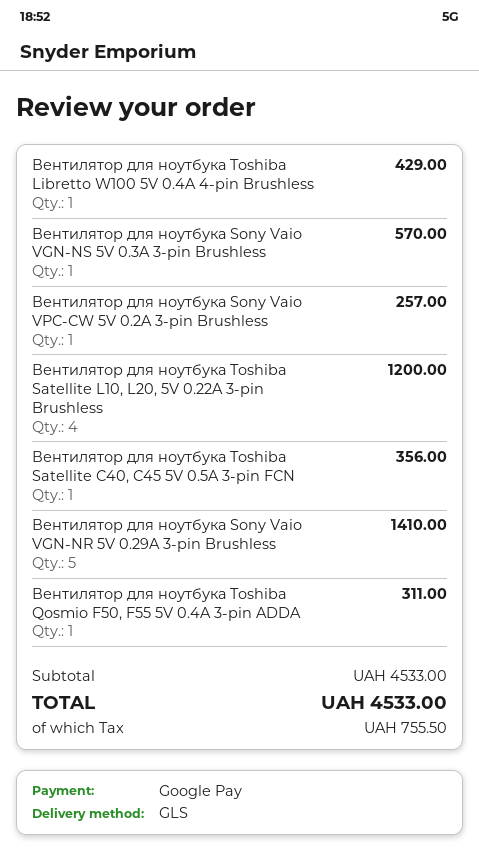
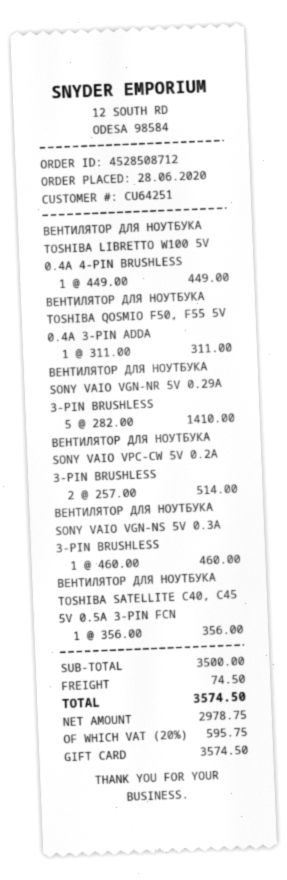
payment method: Google Pay -> gift card
Вентилятор для ноутбука Toshiba Libretto W100 5V 0.4A 4-pin Brushless: 1 for 429.00 -> 1 for 449.00
Вентилятор для ноутбука Sony Vaio VGN-NS 5V 0.3A 3-pin Brushless: 1 for 570.00 -> 1 for 460.00
Вентилятор для ноутбука Sony Vaio VPC-CW 5V 0.2A 3-pin Brushless: 1 for 257.00 -> 2 for 514.00
Вентилятор для ноутбука Toshiba Satellite L10, L20, 5V 0.22A 3-pin Brushless: 4 for 1200.00 -> none
subtotal: 4533.00 -> 3500.00
shipping: none -> 74.50
tax: 755.50 -> 595.75
total: 4533.00 -> 3574.50

